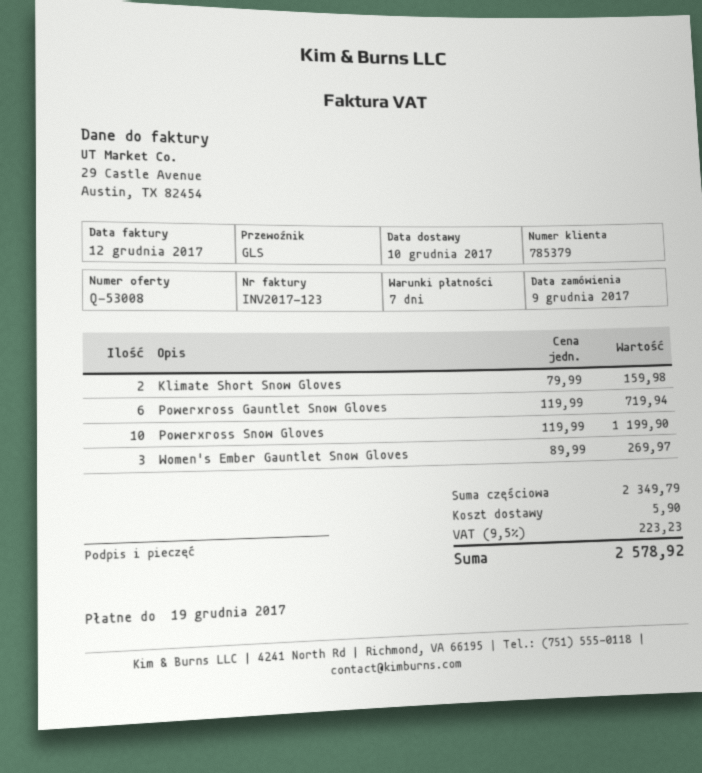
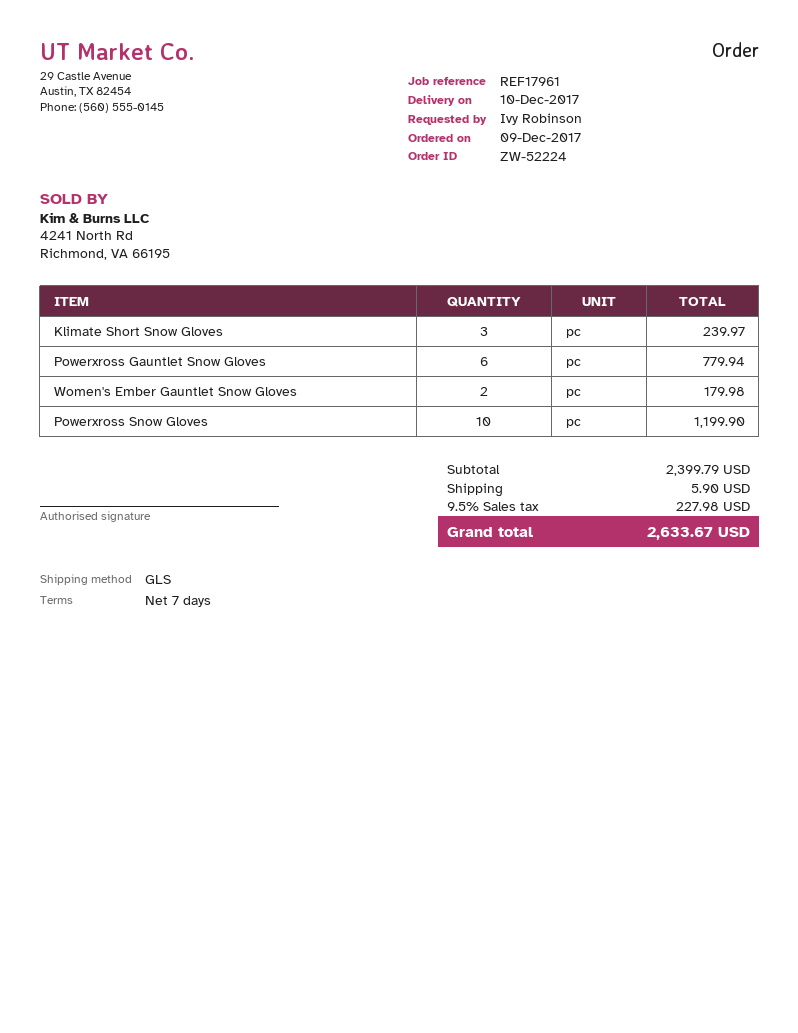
Klimate Short Snow Gloves: 2 for 159.98 -> 3 for 239.97
Powerxross Gauntlet Snow Gloves: 6 for 719.94 -> 6 for 779.94
Women's Ember Gauntlet Snow Gloves: 3 for 269.97 -> 2 for 179.98
subtotal: 2349.79 -> 2399.79
tax: 9.5% = 223.23 -> 9.5% = 227.98
total: 2578.92 -> 2633.67

